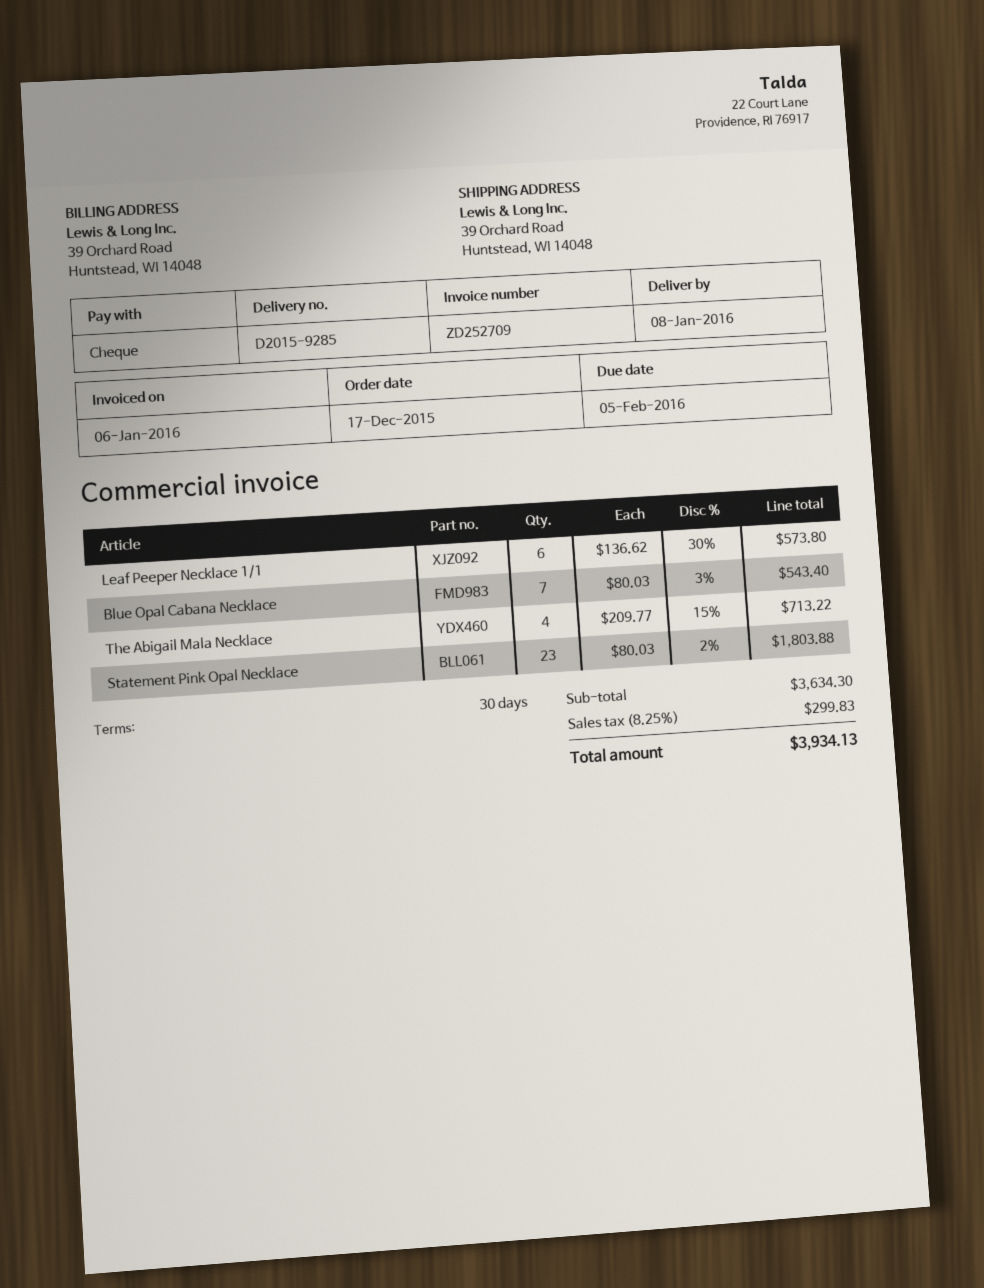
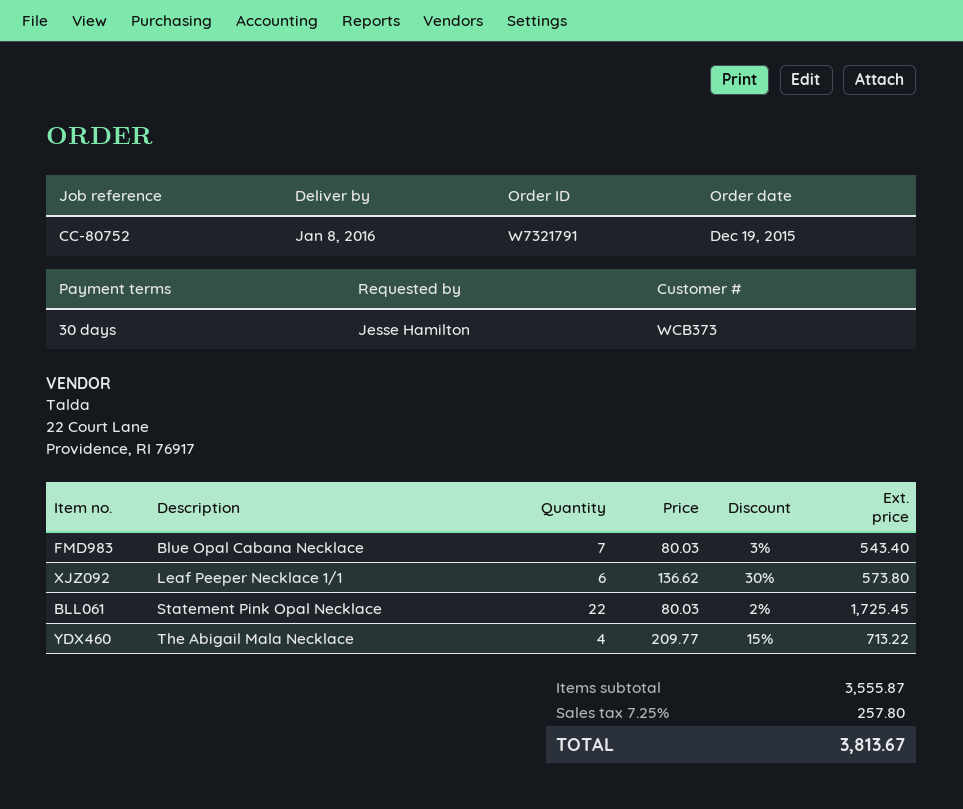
order date: 2015-12-17 -> 2015-12-19
Statement Pink Opal Necklace: 23 x 80.03 - 2% = 1803.88 -> 22 x 80.03 - 2% = 1725.45
subtotal: 3634.30 -> 3555.87
tax: 8.25% = 299.83 -> 7.25% = 257.80
total: 3934.13 -> 3813.67

